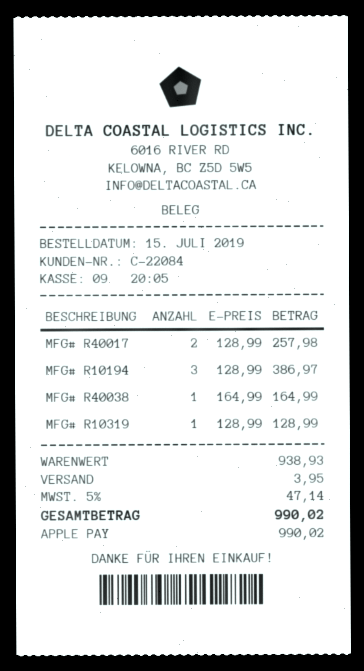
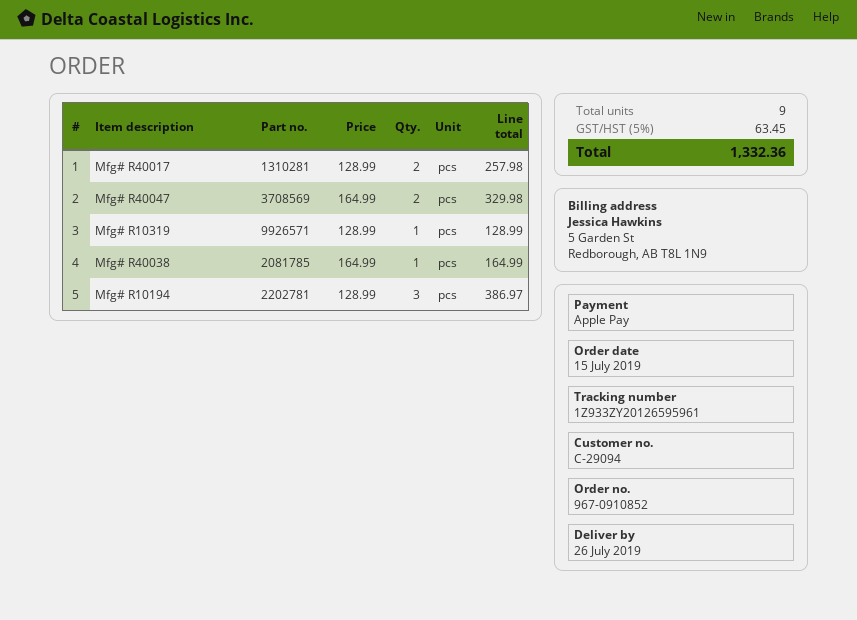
customer number: C-22084 -> C-29094
Mfg# R40047: none -> 2 x 164.99 = 329.98
shipping: 3.95 -> none
tax: 5% = 47.14 -> 5% = 63.45
total: 990.02 -> 1332.36

